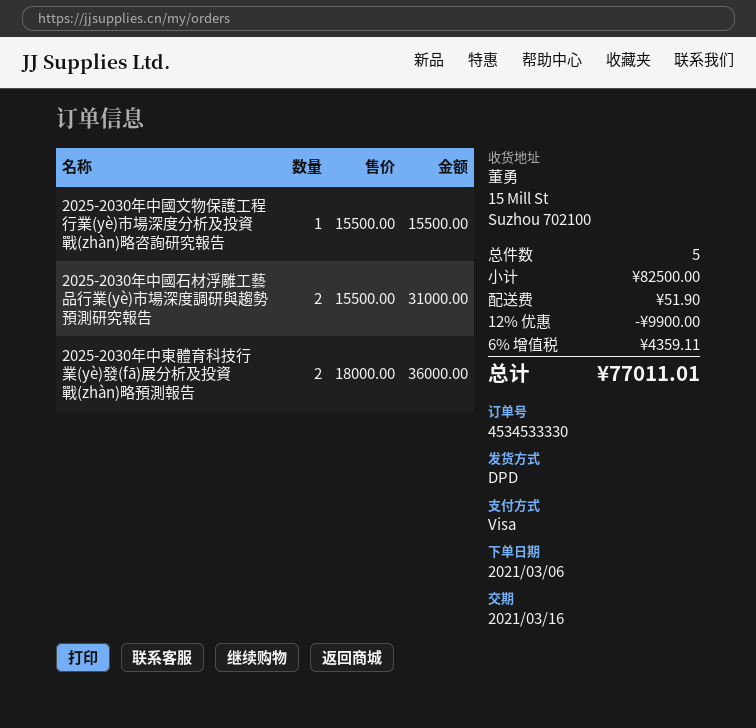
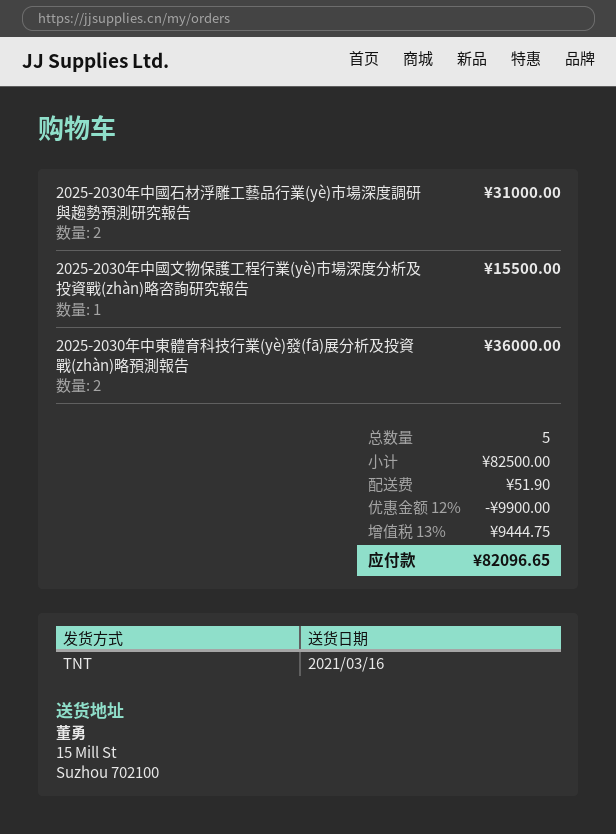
shipping method: DPD -> TNT
tax: 6% = 4359.11 -> 13% = 9444.75
total: 77011.01 -> 82096.65

